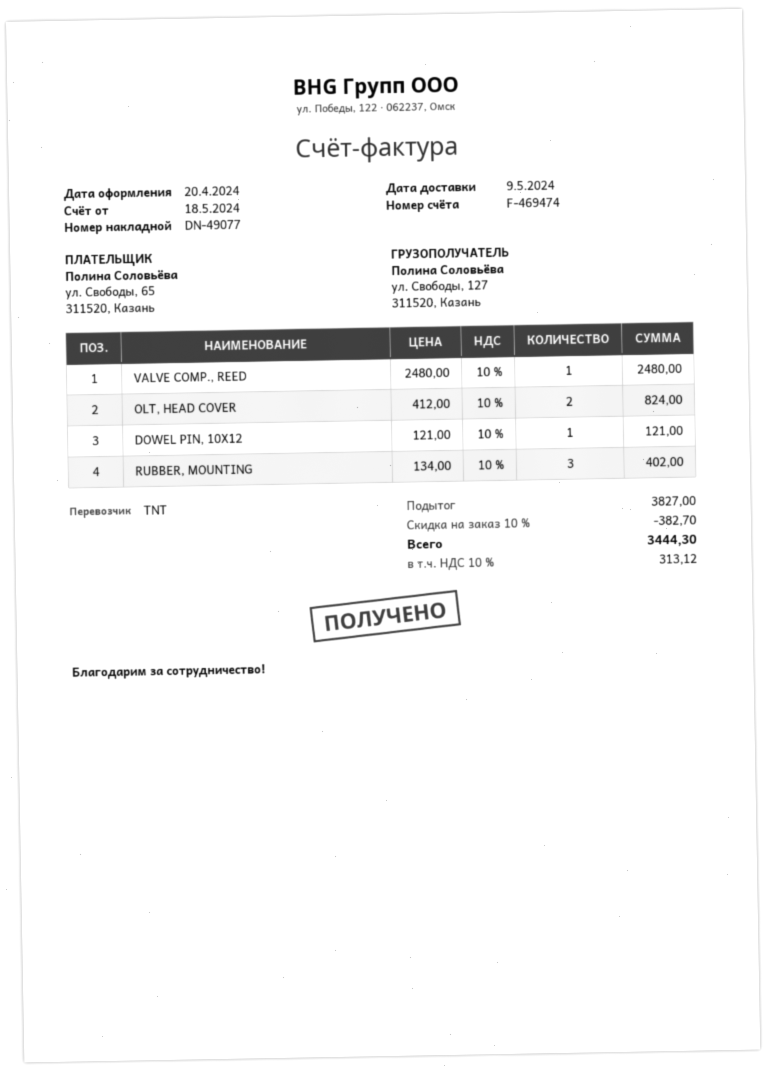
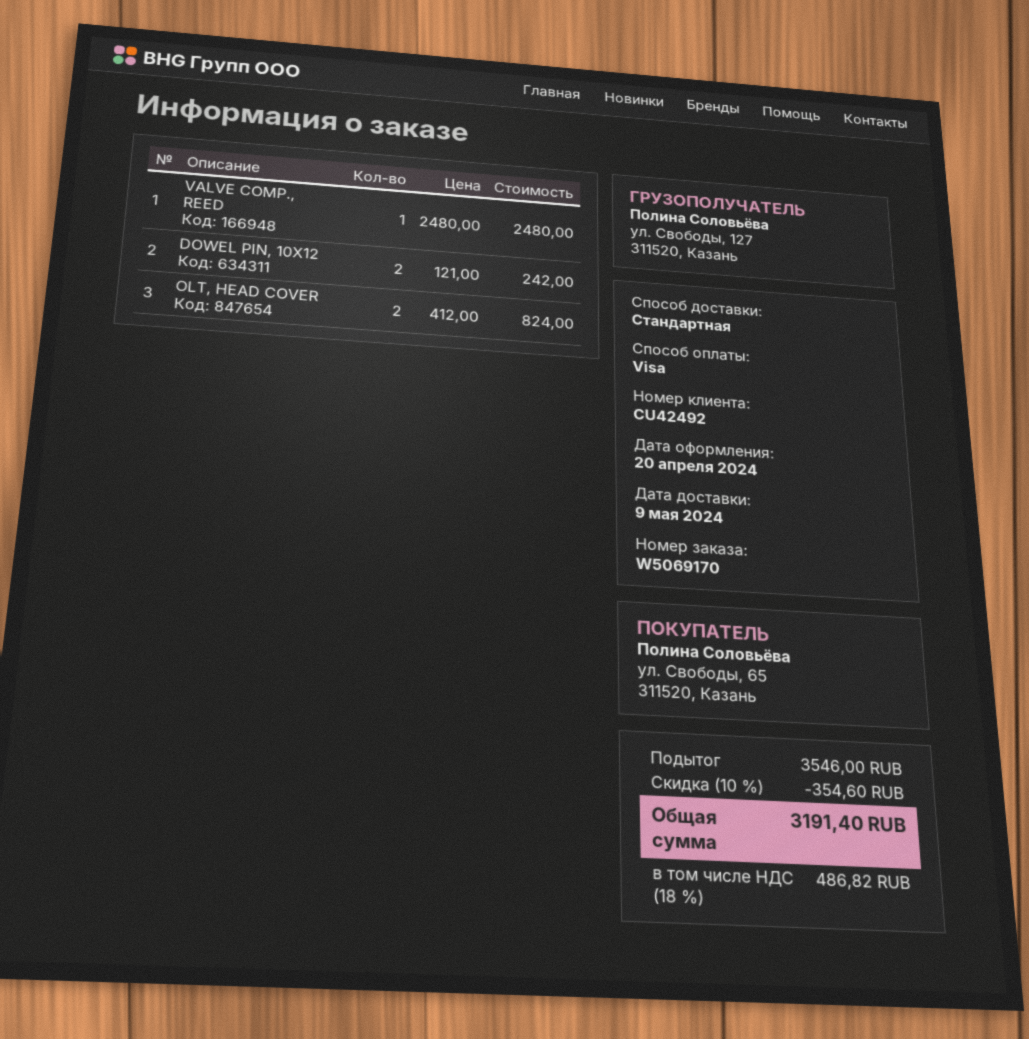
shipping method: TNT -> standard
DOWEL PIN, 10X12: 1 x 121.00 = 121.00 -> 2 x 121.00 = 242.00
RUBBER, MOUNTING: 3 x 134.00 = 402.00 -> none
subtotal: 3827.00 -> 3546.00
discount: 10% = 382.70 -> 10% = 354.60
tax: 10% = 313.12 -> 18% = 486.82
total: 3444.30 -> 3191.40

